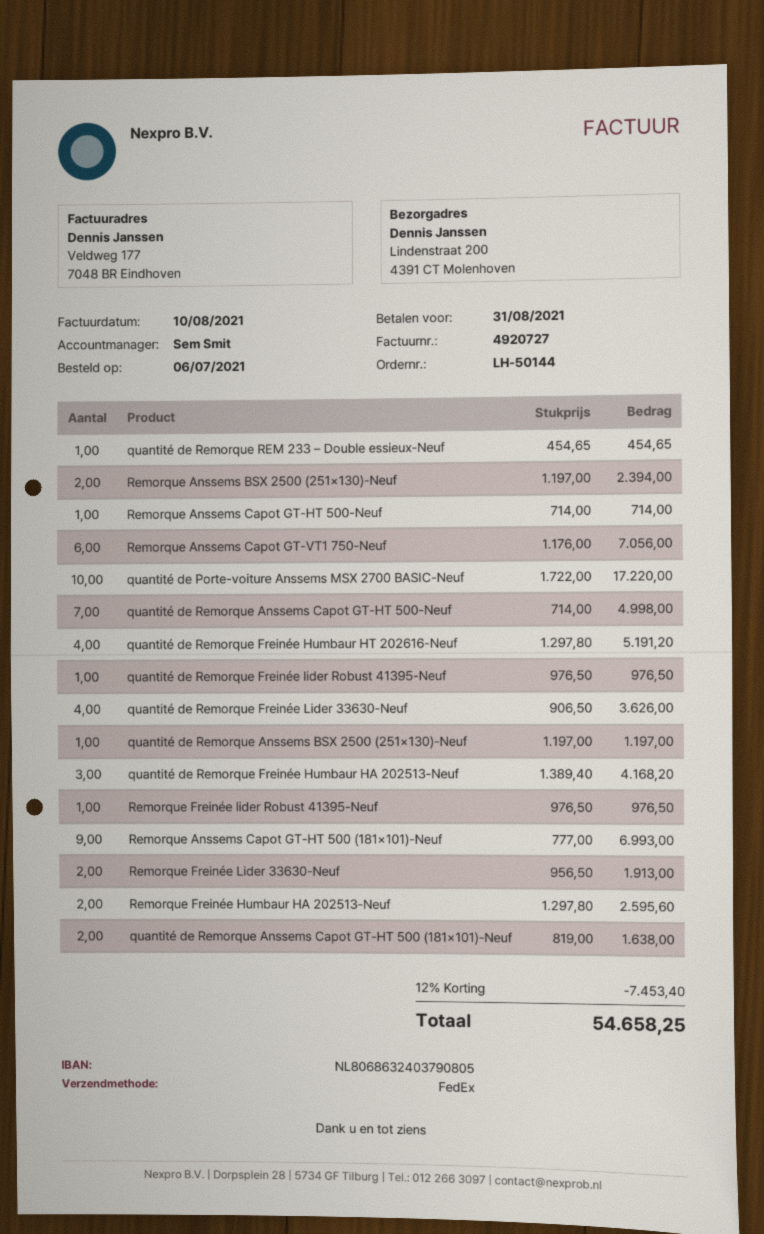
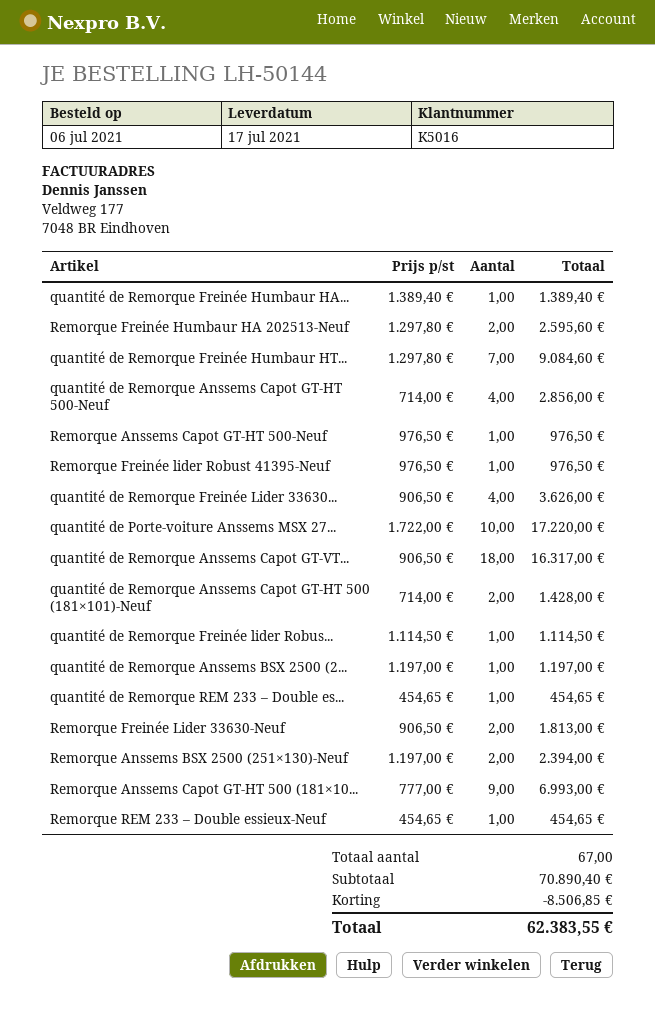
Remorque Anssems Capot GT-HT 500-Neuf: 1 x 714.00 = 714.00 -> 1 x 976.50 = 976.50
Remorque Anssems Capot GT-VT1 750-Neuf: 6 x 1176.00 = 7056.00 -> none
quantité de Remorque Anssems Capot GT-HT 500-Neuf: 7 x 714.00 = 4998.00 -> 4 x 714.00 = 2856.00
quantité de Remorque Freinée Humbaur HT 202616-Neuf: 4 x 1297.80 = 5191.20 -> 7 x 1297.80 = 9084.60
quantité de Remorque Freinée lider Robust 41395-Neuf: 1 x 976.50 = 976.50 -> 1 x 1114.50 = 1114.50
quantité de Remorque Freinée Humbaur HA 202513-Neuf: 3 x 1389.40 = 4168.20 -> 1 x 1389.40 = 1389.40
Remorque Freinée Lider 33630-Neuf: 2 x 956.50 = 1913.00 -> 2 x 906.50 = 1813.00
quantité de Remorque Anssems Capot GT-HT 500 (181×101)-Neuf: 2 x 819.00 = 1638.00 -> 2 x 714.00 = 1428.00
quantité de Remorque Anssems Capot GT-VT...: none -> 18 x 906.50 = 16317.00
Remorque REM 233 – Double essieux-Neuf: none -> 1 x 454.65 = 454.65
discount: 7453.40 -> 8506.85
total: 54658.25 -> 62383.55

